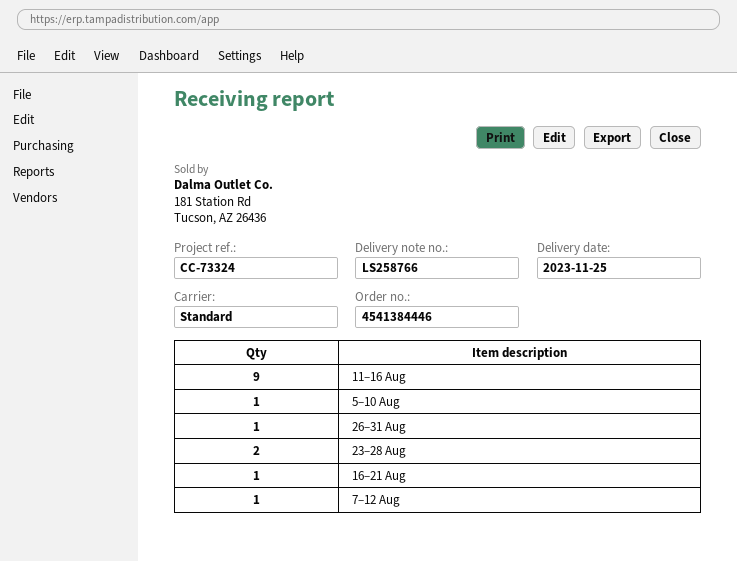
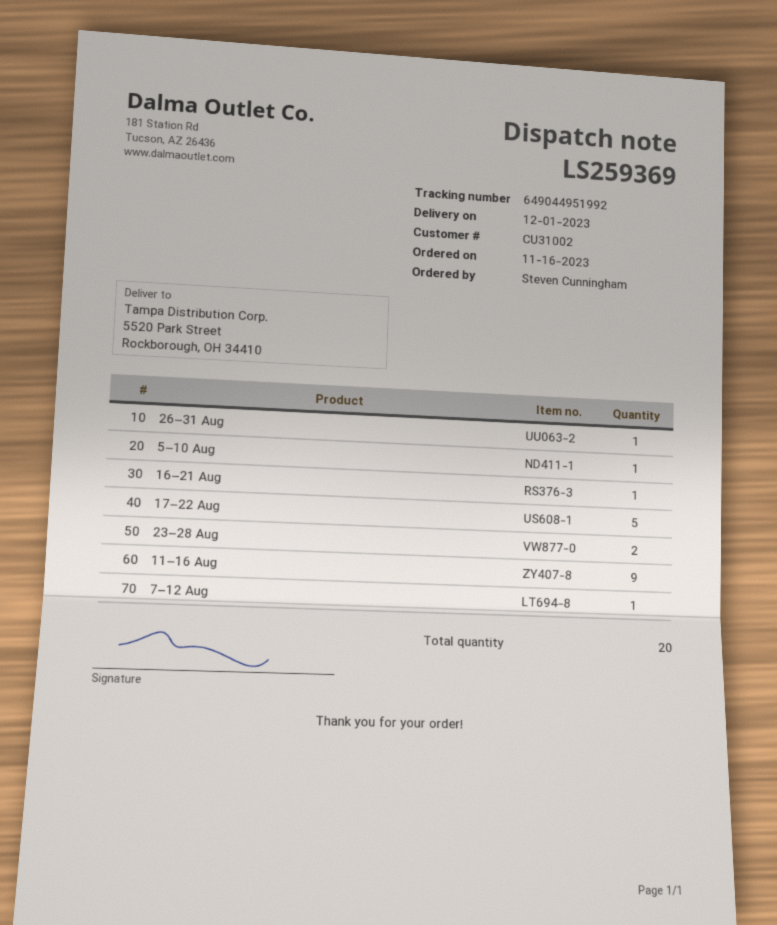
delivery note number: LS258766 -> LS259369
delivery date: 2023-11-25 -> 2023-12-01
17–22 Aug: none -> 5

